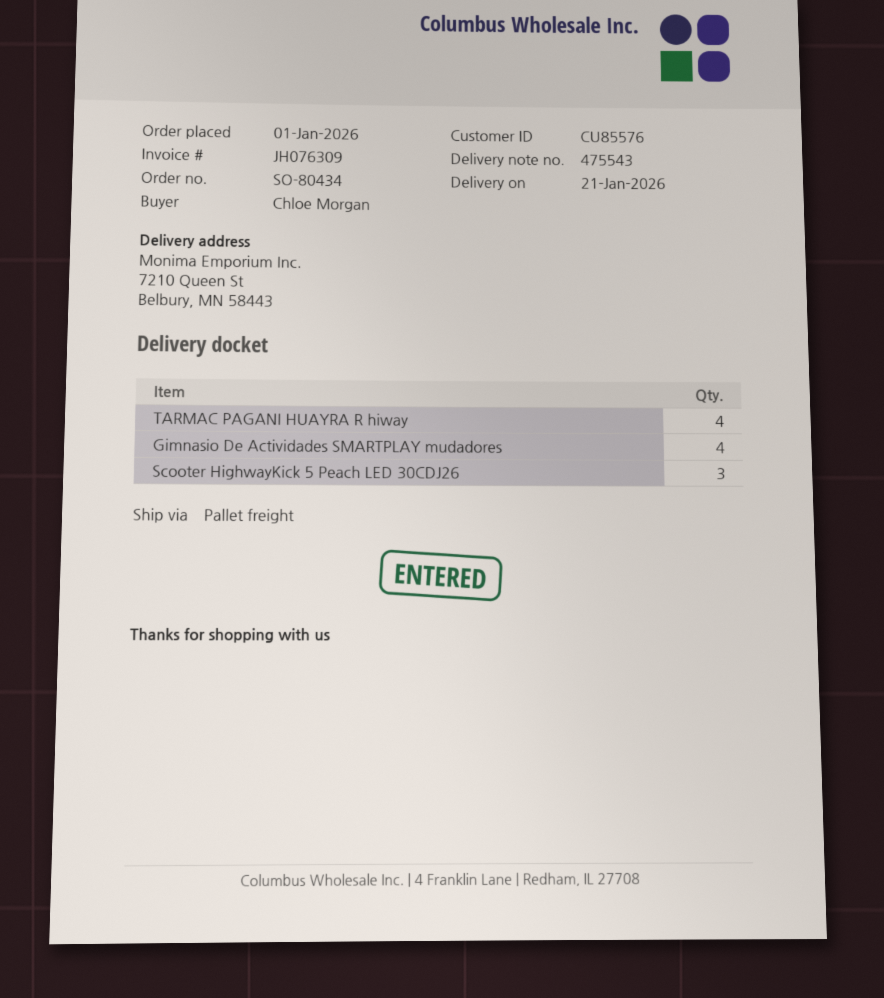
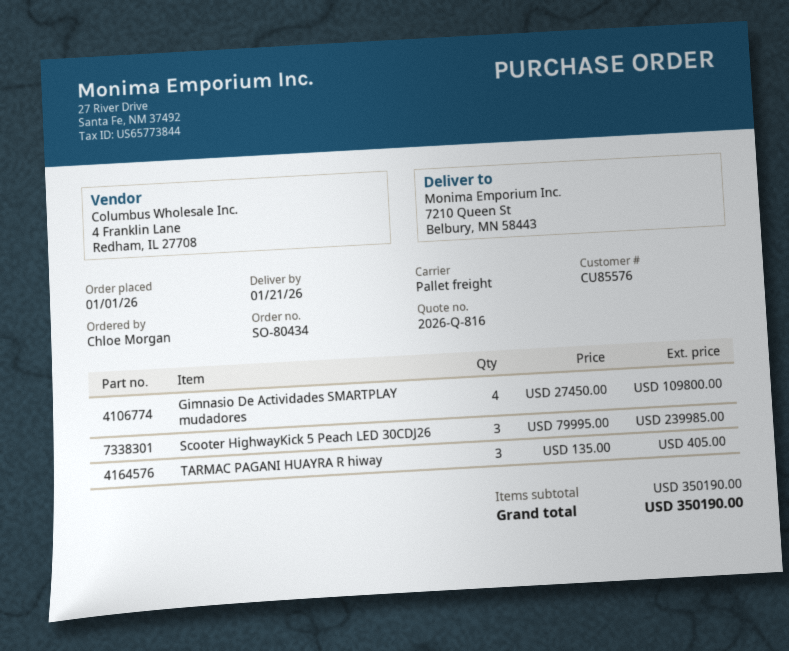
TARMAC PAGANI HUAYRA R hiway: 4 -> 3

